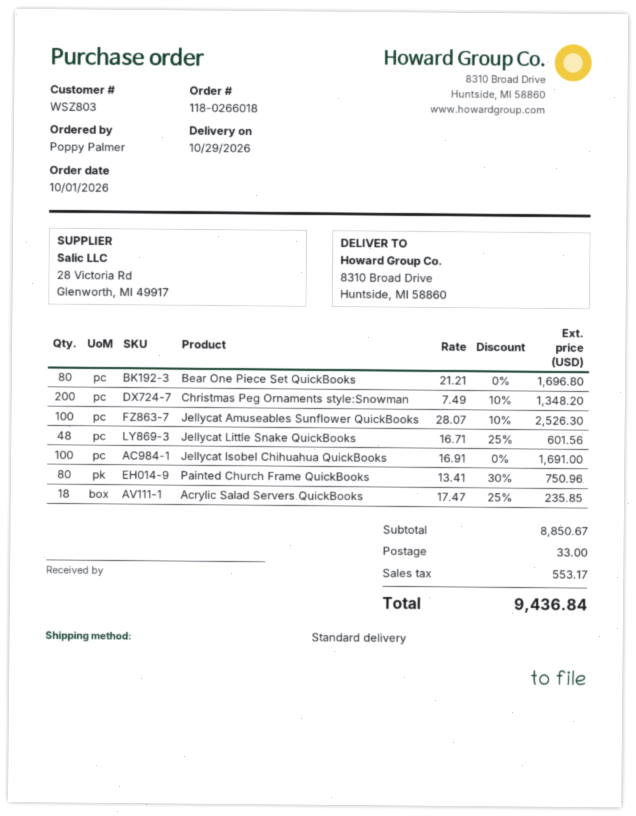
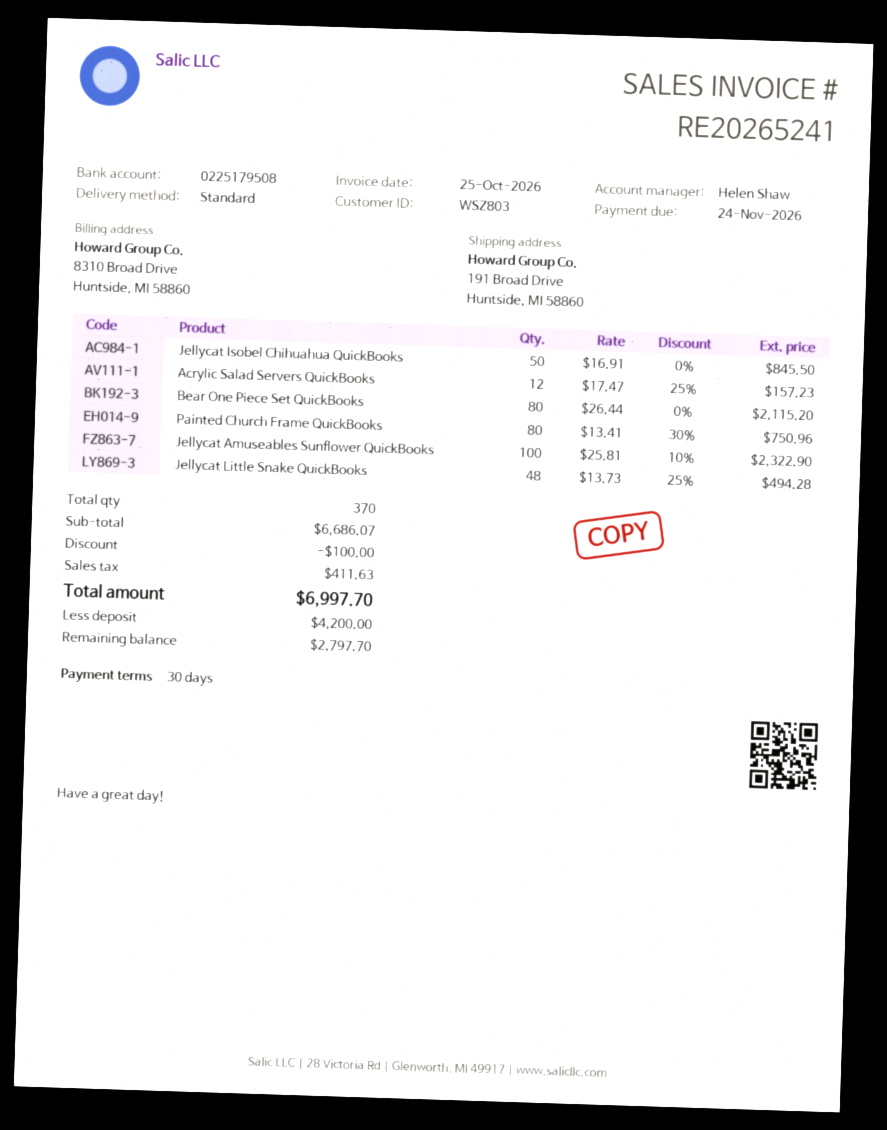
ship to: 8310 Broad Drive, Huntside, MI 58860 -> 191 Broad Drive, Huntside, MI 58860
Bear One Piece Set QuickBooks: 80 x 21.21 = 1696.80 -> 80 x 26.44 = 2115.20
Christmas Peg Ornaments style:Snowman: 200 x 7.49 - 10% = 1348.20 -> none
Jellycat Amuseables Sunflower QuickBooks: 100 x 28.07 - 10% = 2526.30 -> 100 x 25.81 - 10% = 2322.90
Jellycat Little Snake QuickBooks: 48 x 16.71 - 25% = 601.56 -> 48 x 13.73 - 25% = 494.28
Jellycat Isobel Chihuahua QuickBooks: 100 x 16.91 = 1691.00 -> 50 x 16.91 = 845.50
Acrylic Salad Servers QuickBooks: 18 x 17.47 - 25% = 235.85 -> 12 x 17.47 - 25% = 157.23
subtotal: 8850.67 -> 6686.07
discount: none -> 100.00
shipping: 33.00 -> none
tax: 553.17 -> 411.63
total: 9436.84 -> 6997.70

